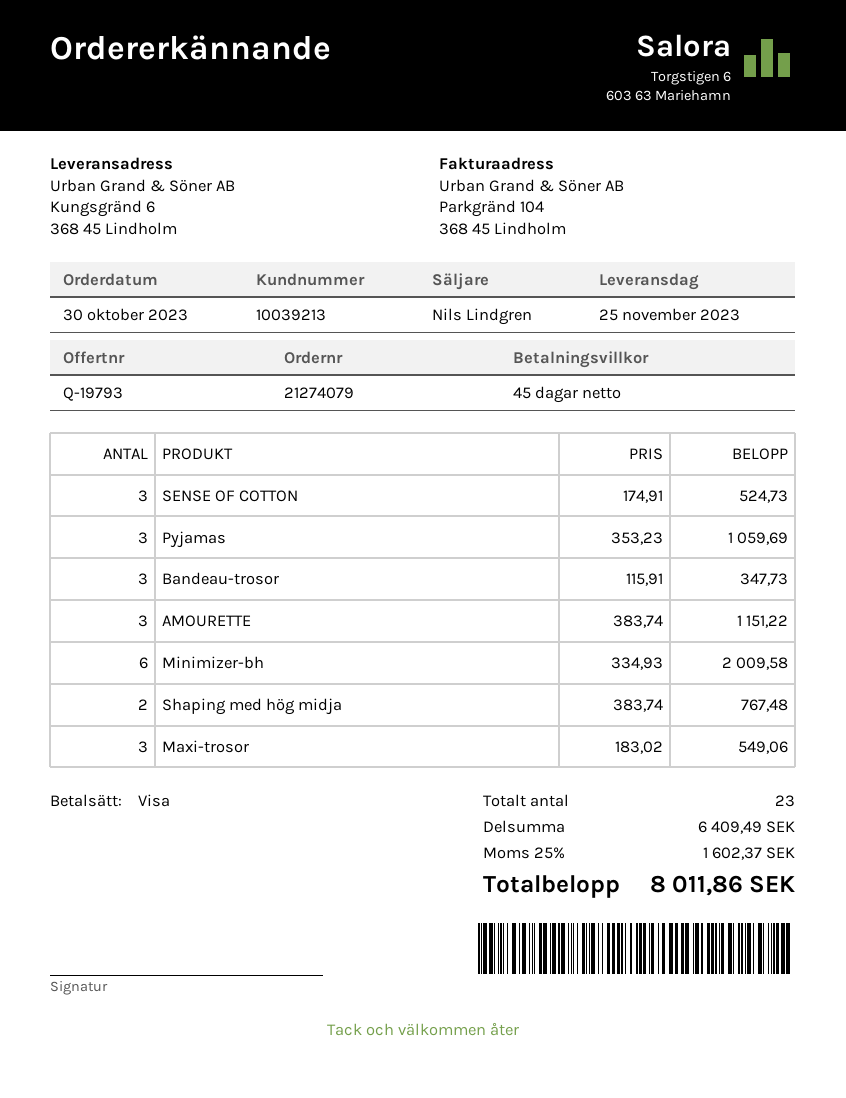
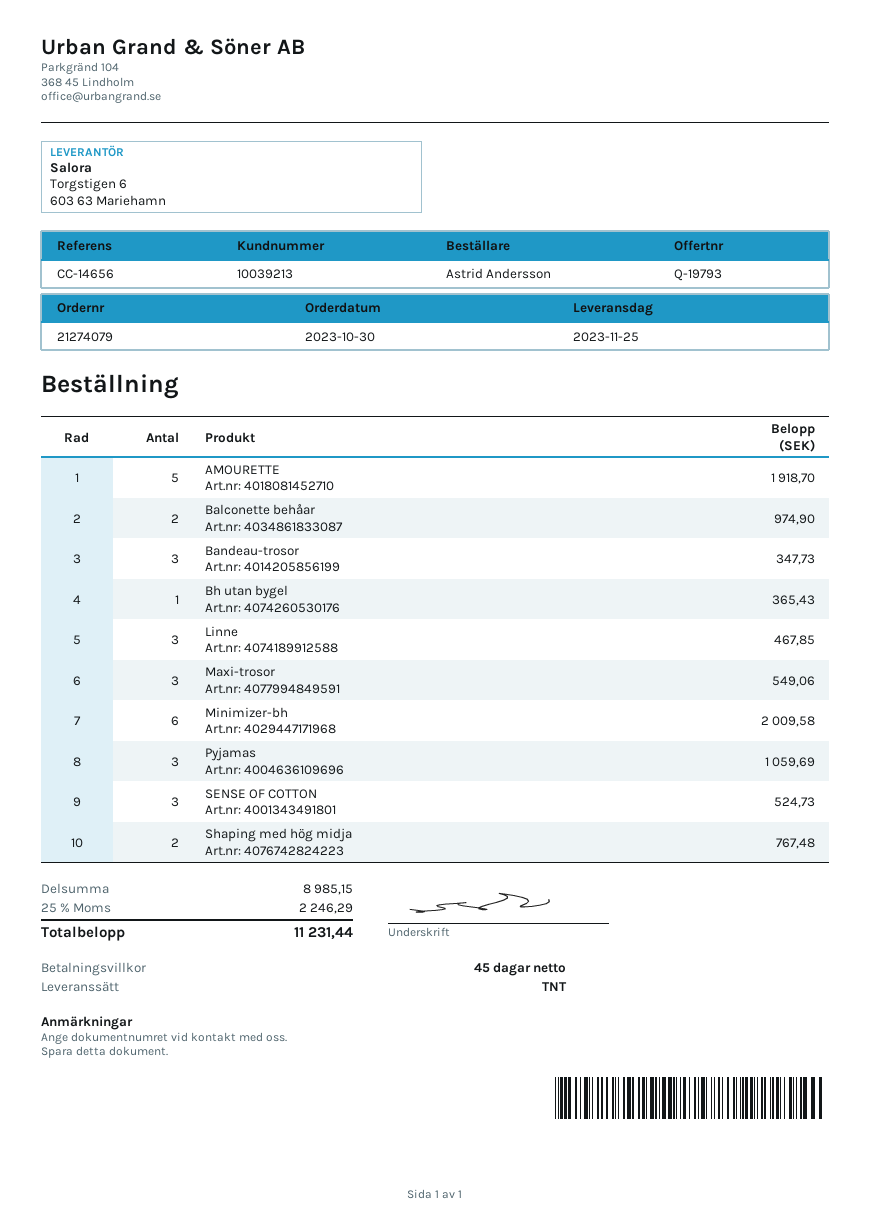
AMOURETTE: 3 for 1151.22 -> 5 for 1918.70
Balconette behåar: none -> 2 for 974.90
Bh utan bygel: none -> 1 for 365.43
Linne: none -> 3 for 467.85
subtotal: 6409.49 -> 8985.15
tax: 25% = 1602.37 -> 25% = 2246.29
total: 8011.86 -> 11231.44

